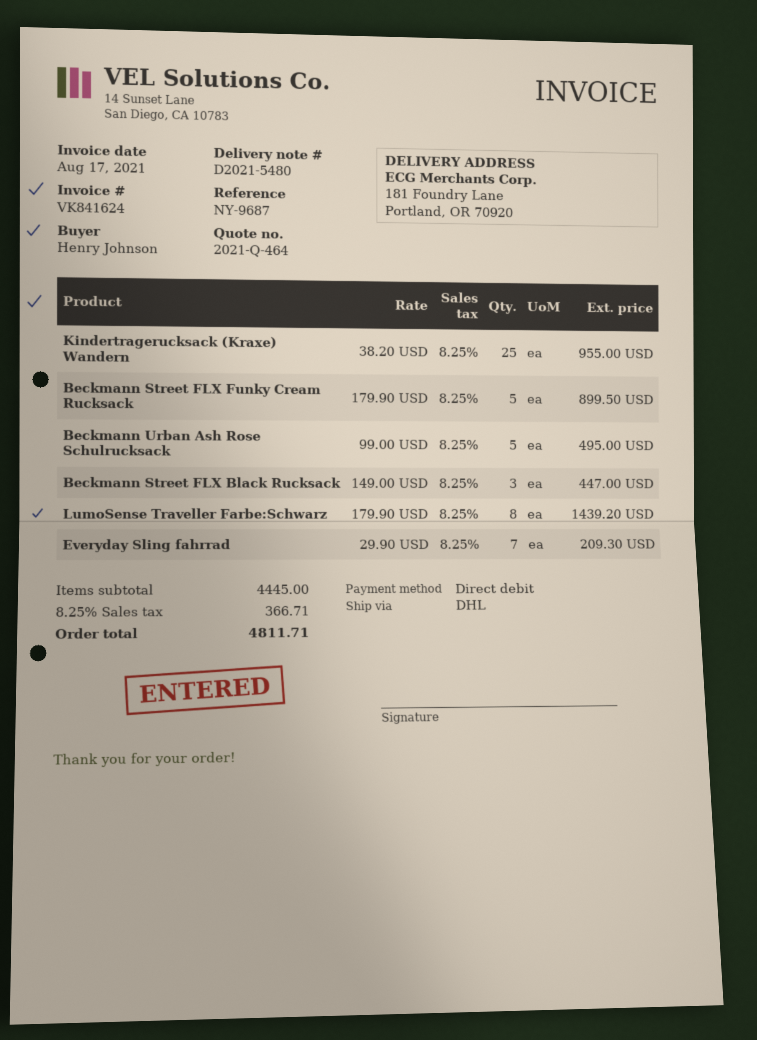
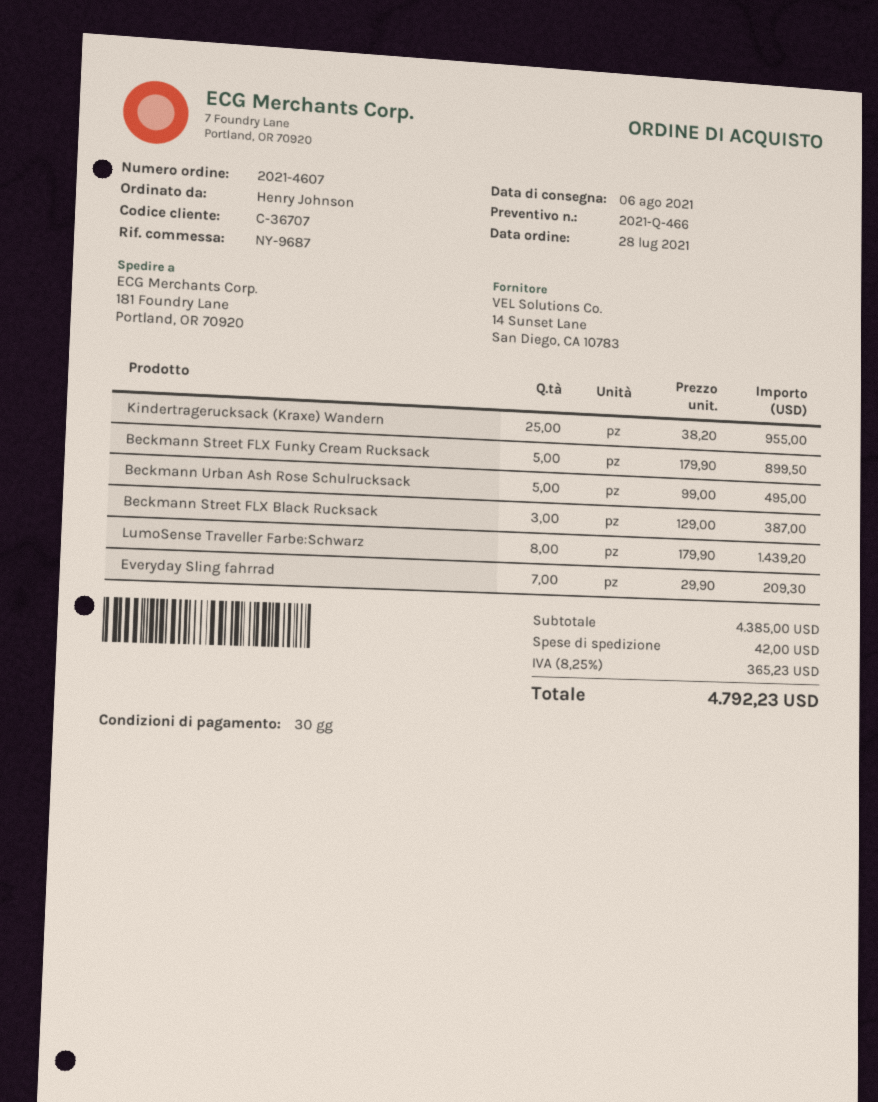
quote number: 2021-Q-464 -> 2021-Q-466
Beckmann Street FLX Black Rucksack: 3 x 149.00 = 447.00 -> 3 x 129.00 = 387.00
subtotal: 4445.00 -> 4385.00
shipping: none -> 42.00
tax: 8.25% = 366.71 -> 8.25% = 365.23
total: 4811.71 -> 4792.23

